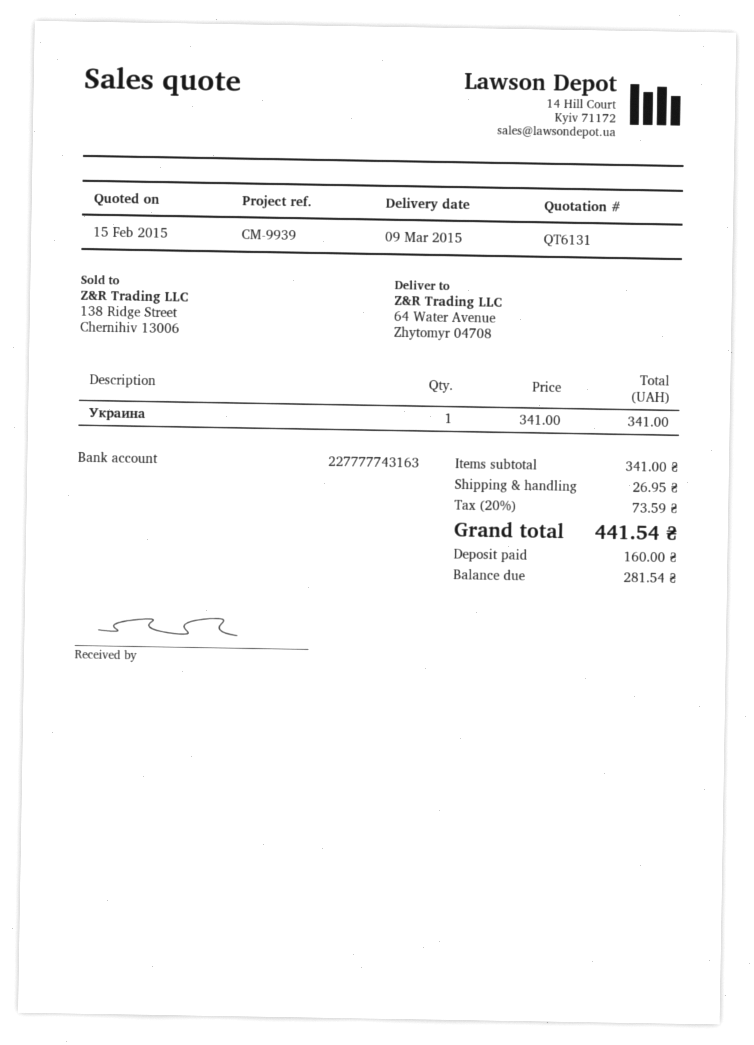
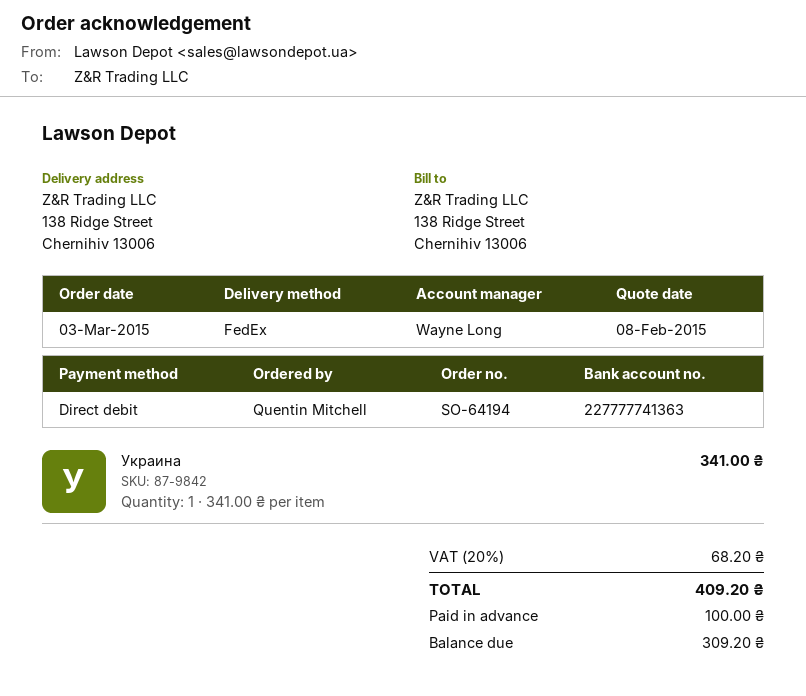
quote date: 2015-02-15 -> 2015-02-08
bank account: 227777743163 -> 227777741363
ship to: 64 Water Avenue, Zhytomyr 04708 -> 138 Ridge Street, Chernihiv 13006
shipping: 26.95 -> none
tax: 20% = 73.59 -> 20% = 68.20
total: 441.54 -> 409.20
deposit: 160.00 -> 100.00
balance: 281.54 -> 309.20

